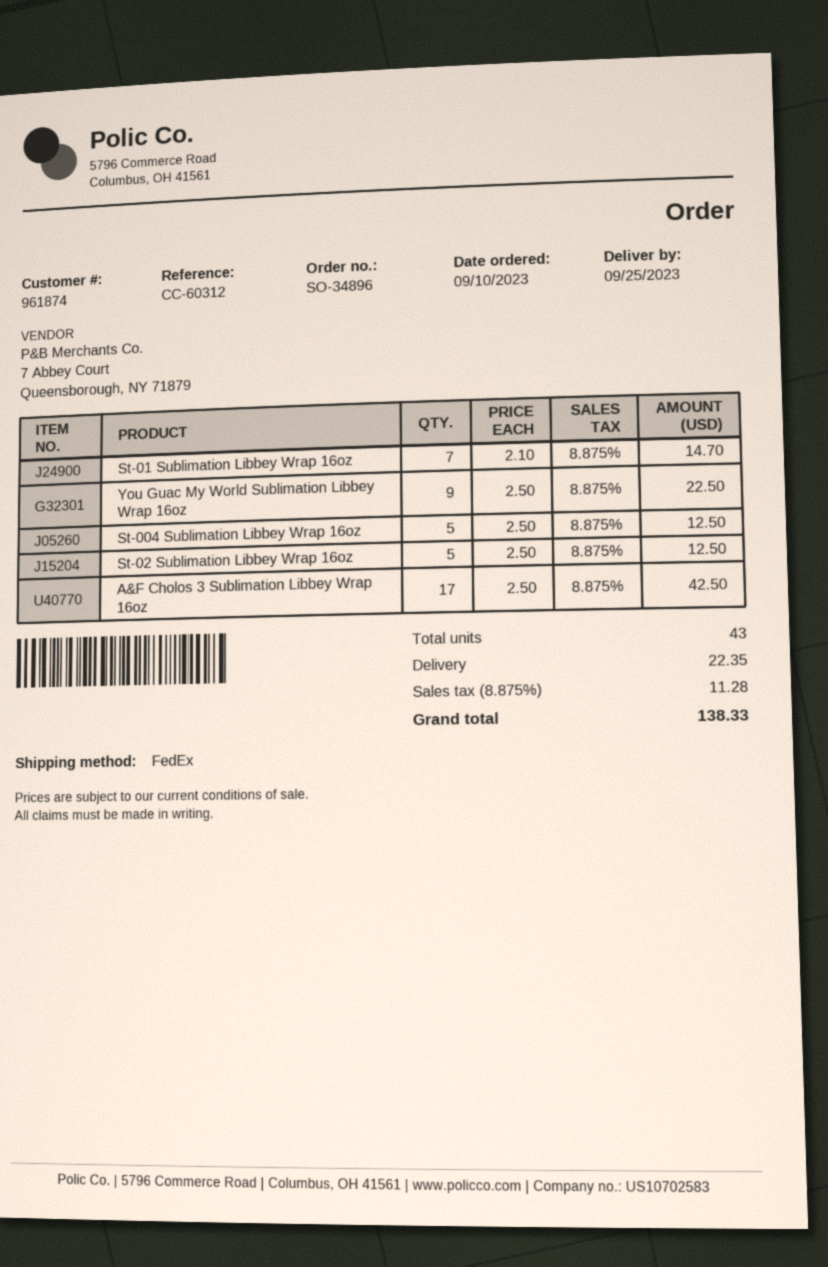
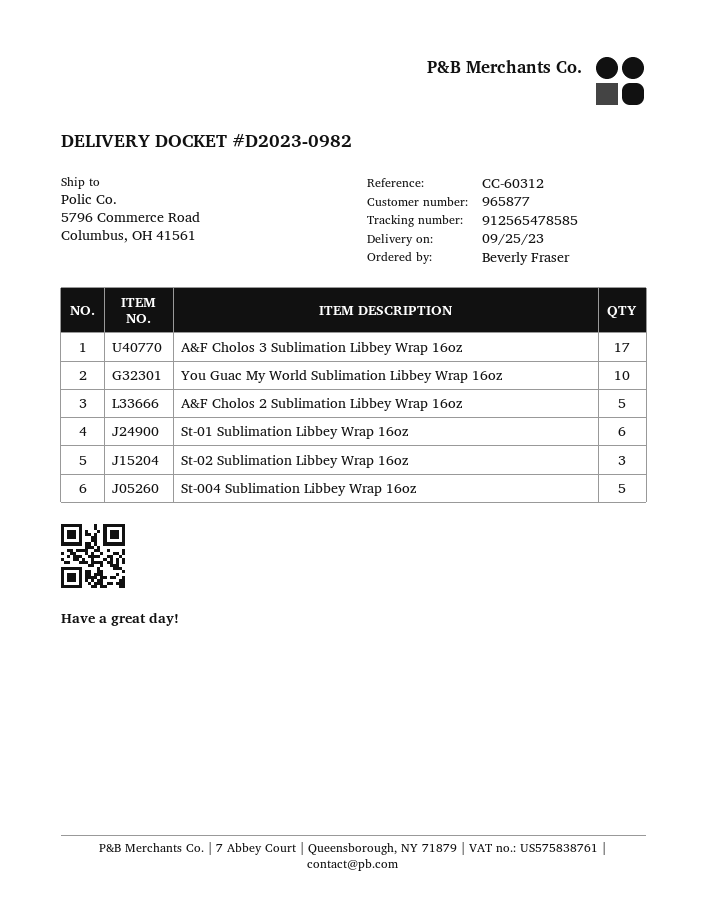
customer number: 961874 -> 965877
St-01 Sublimation Libbey Wrap 16oz: 7 -> 6
You Guac My World Sublimation Libbey Wrap 16oz: 9 -> 10
St-02 Sublimation Libbey Wrap 16oz: 5 -> 3
A&F Cholos 2 Sublimation Libbey Wrap 16oz: none -> 5

